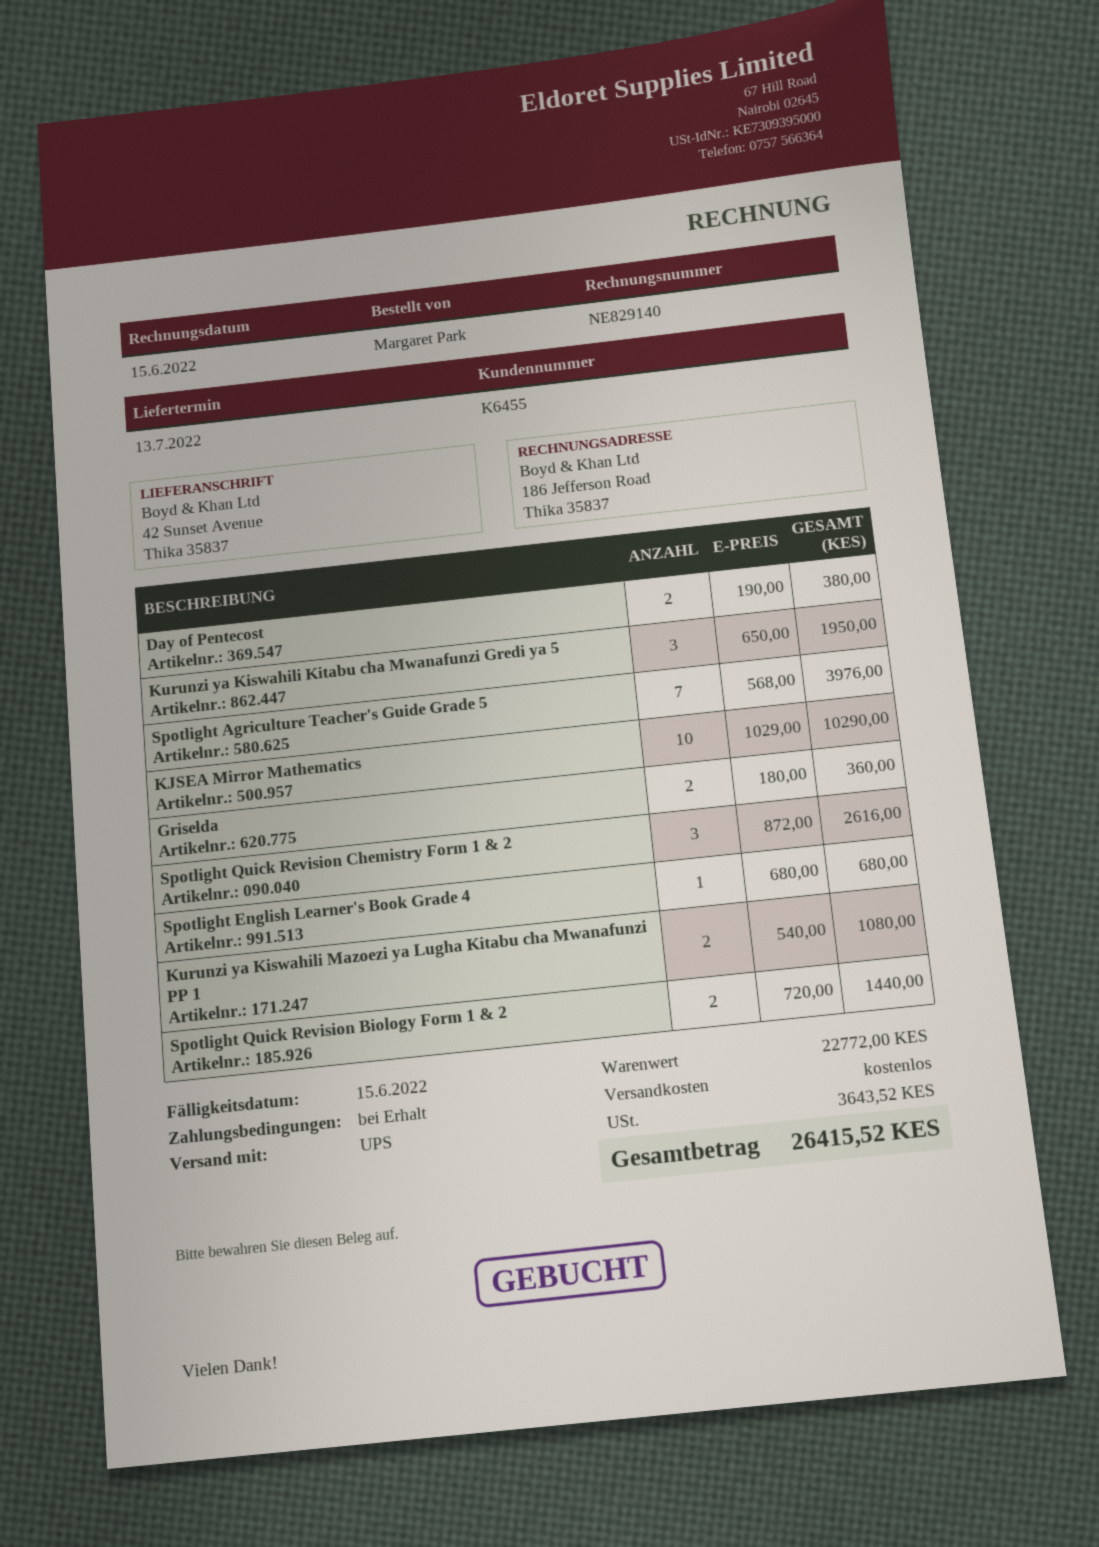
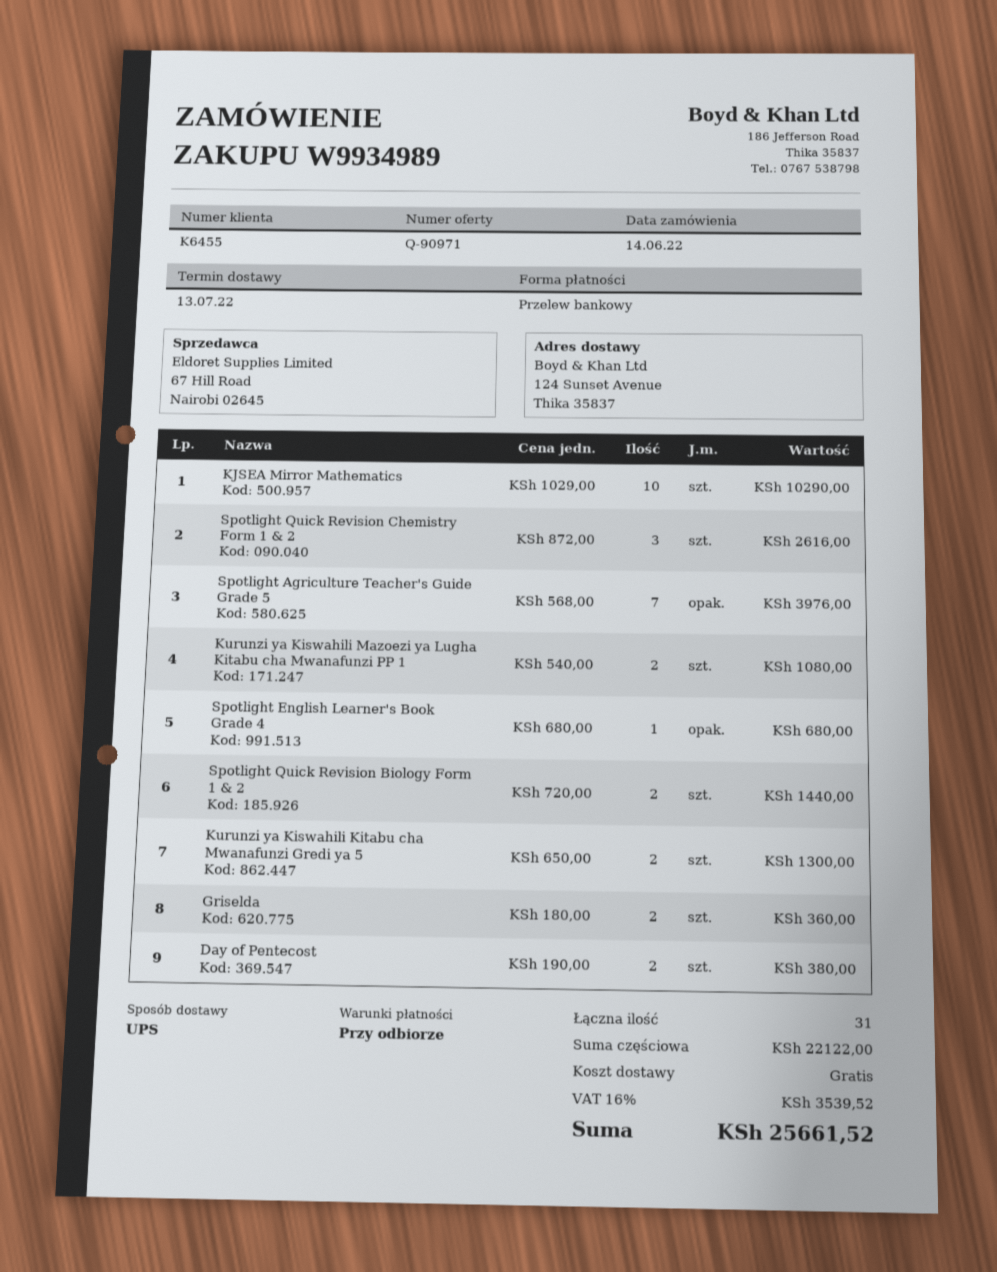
ship to: 42 Sunset Avenue, Thika 35837 -> 124 Sunset Avenue, Thika 35837
Kurunzi ya Kiswahili Kitabu cha Mwanafunzi Gredi ya 5: 3 x 650.00 = 1950.00 -> 2 x 650.00 = 1300.00
subtotal: 22772.00 -> 22122.00
tax: 3643.52 -> 3539.52
total: 26415.52 -> 25661.52

